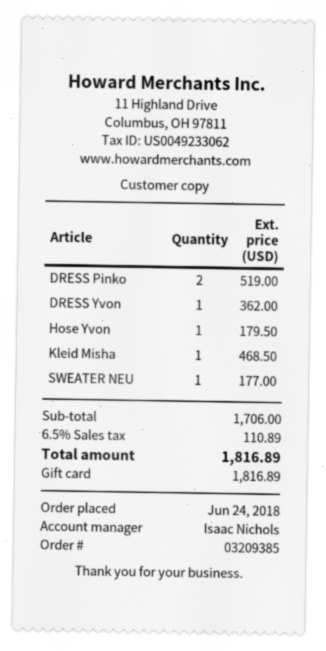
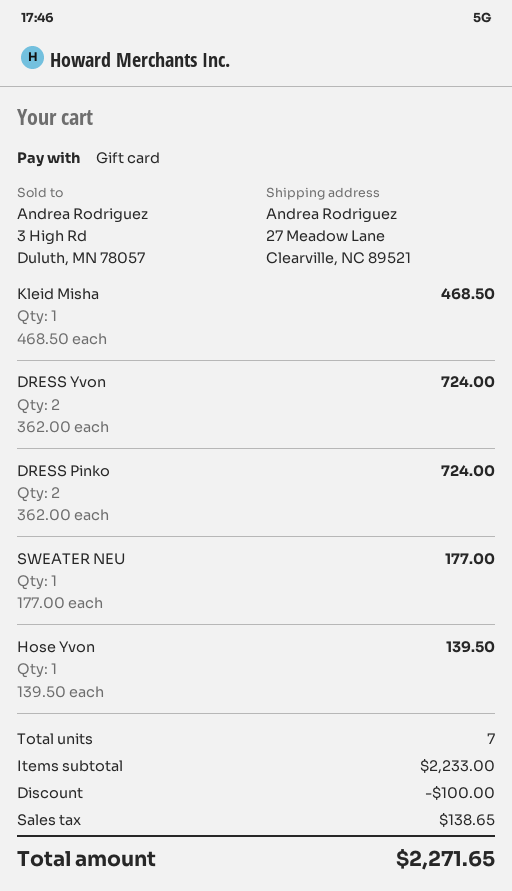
DRESS Pinko: 2 for 519.00 -> 2 for 724.00
DRESS Yvon: 1 for 362.00 -> 2 for 724.00
Hose Yvon: 1 for 179.50 -> 1 for 139.50
subtotal: 1706.00 -> 2233.00
discount: none -> 100.00
tax: 110.89 -> 138.65
total: 1816.89 -> 2271.65

